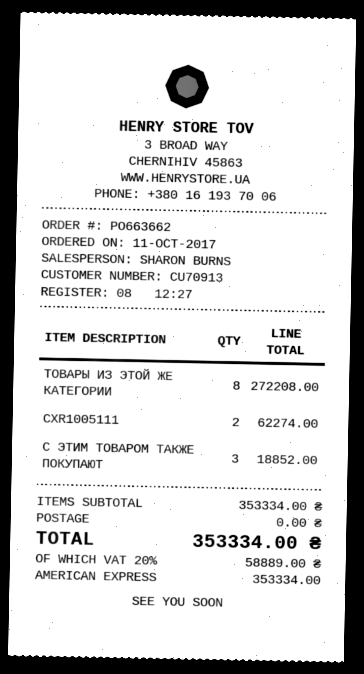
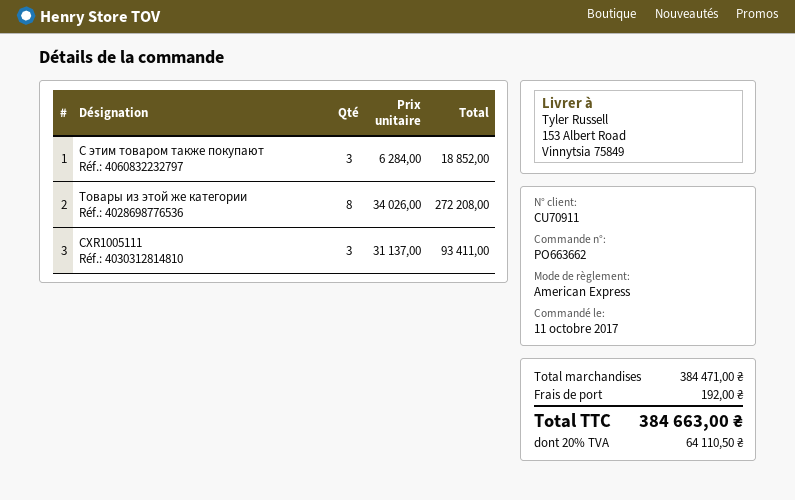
customer number: CU70913 -> CU70911
CXR1005111: 2 for 62274.00 -> 3 for 93411.00
subtotal: 353334.00 -> 384471.00
shipping: 0.00 -> 192.00
tax: 20% = 58889.00 -> 20% = 64110.50
total: 353334.00 -> 384663.00

